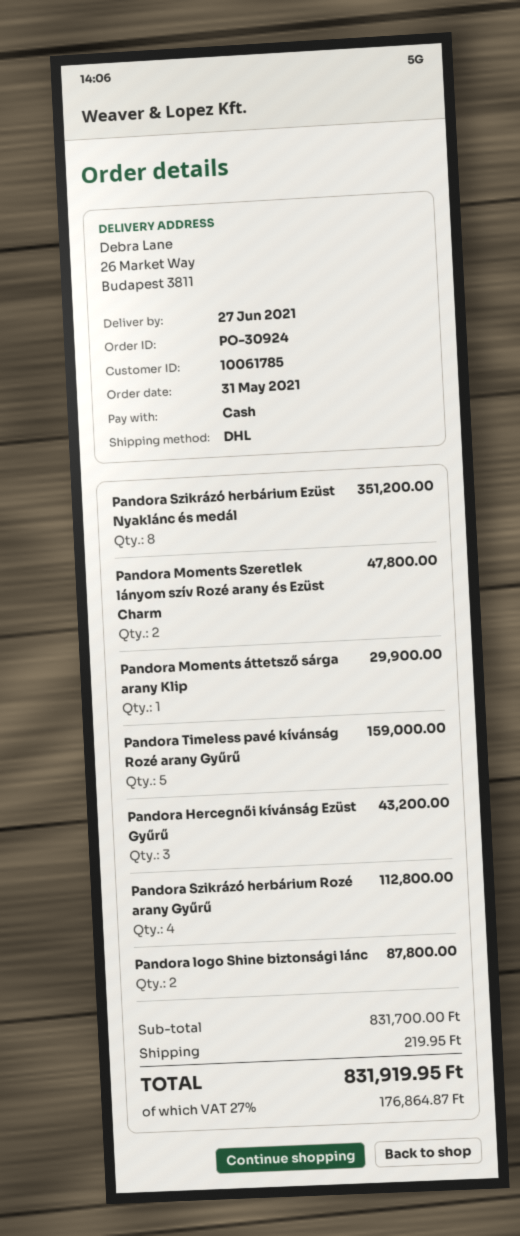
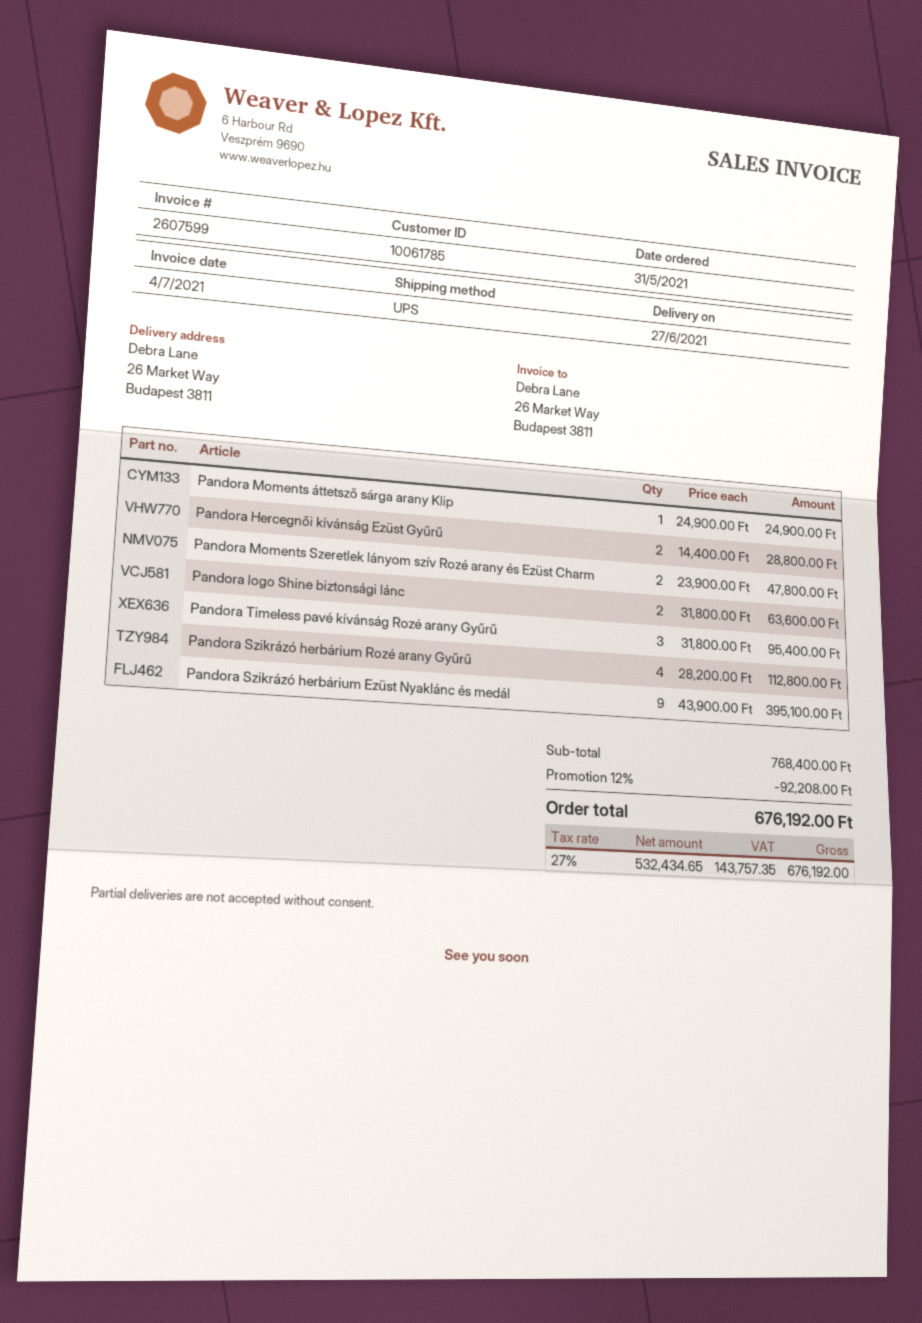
shipping method: DHL -> UPS
Pandora Szikrázó herbárium Ezüst Nyaklánc és medál: 8 for 351200.00 -> 9 for 395100.00
Pandora Moments áttetsző sárga arany Klip: 1 for 29900.00 -> 1 for 24900.00
Pandora Timeless pavé kívánság Rozé arany Gyűrű: 5 for 159000.00 -> 3 for 95400.00
Pandora Hercegnői kívánság Ezüst Gyűrű: 3 for 43200.00 -> 2 for 28800.00
Pandora logo Shine biztonsági lánc: 2 for 87800.00 -> 2 for 63600.00
subtotal: 831700.00 -> 768400.00
discount: none -> 12% = 92208.00
shipping: 219.95 -> none
tax: 27% = 176864.87 -> 27% = 143757.35
total: 831919.95 -> 676192.00

